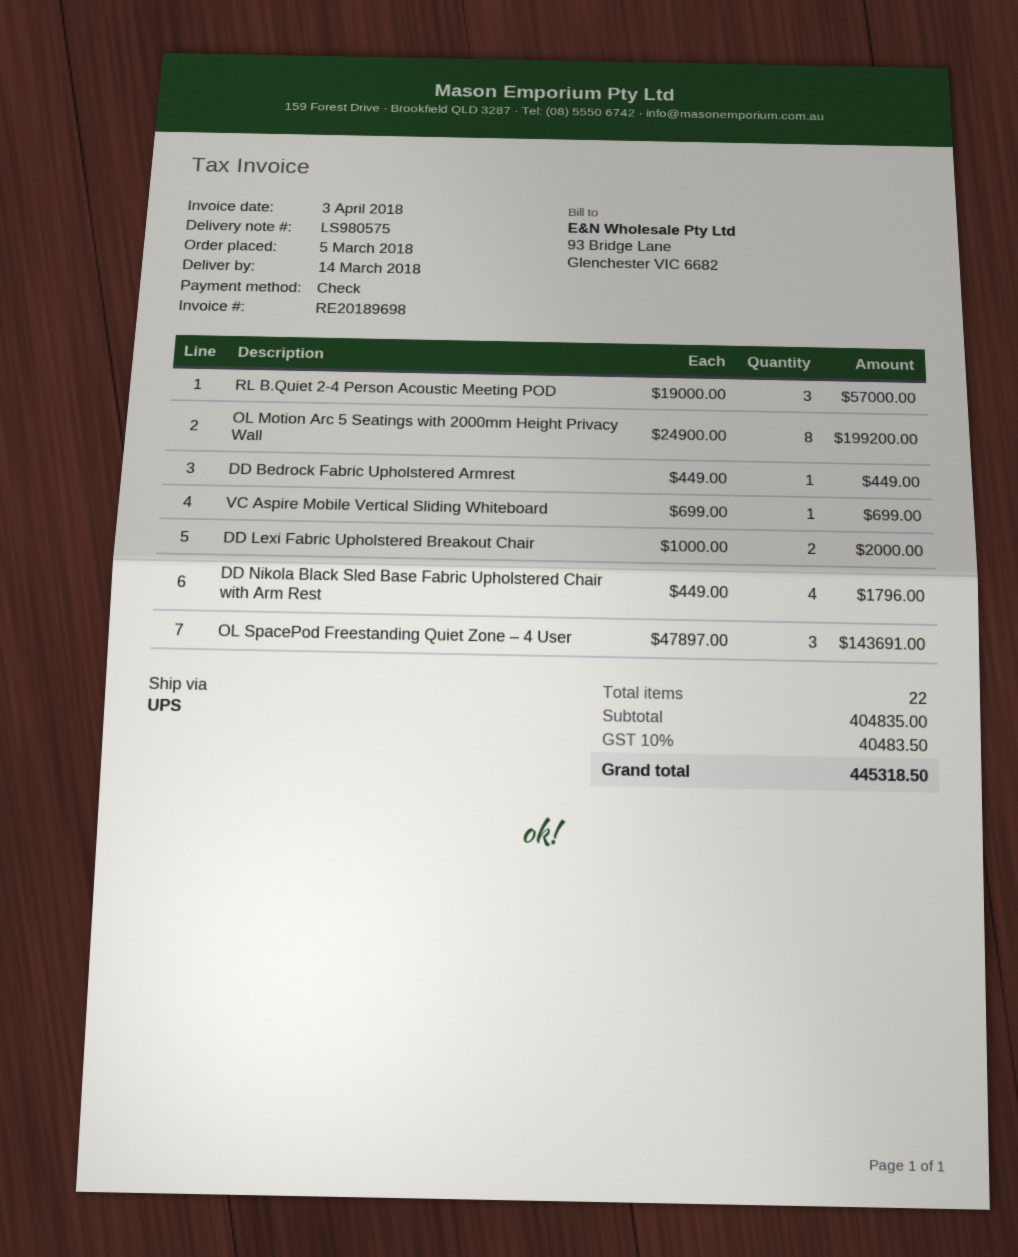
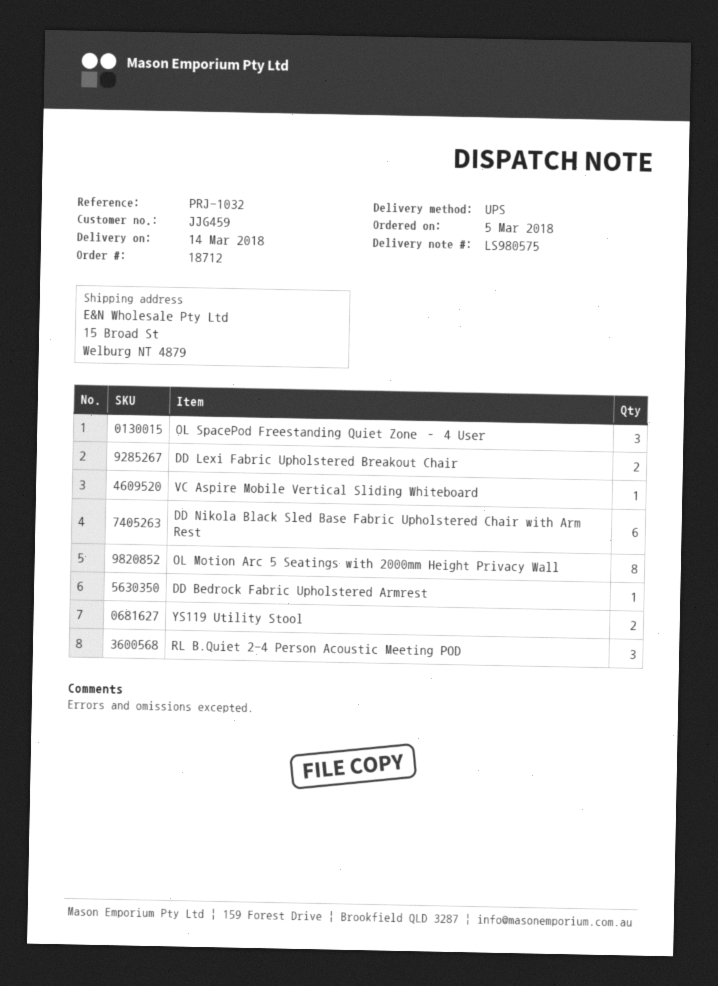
DD Nikola Black Sled Base Fabric Upholstered Chair with Arm Rest: 4 -> 6
YS119 Utility Stool: none -> 2

